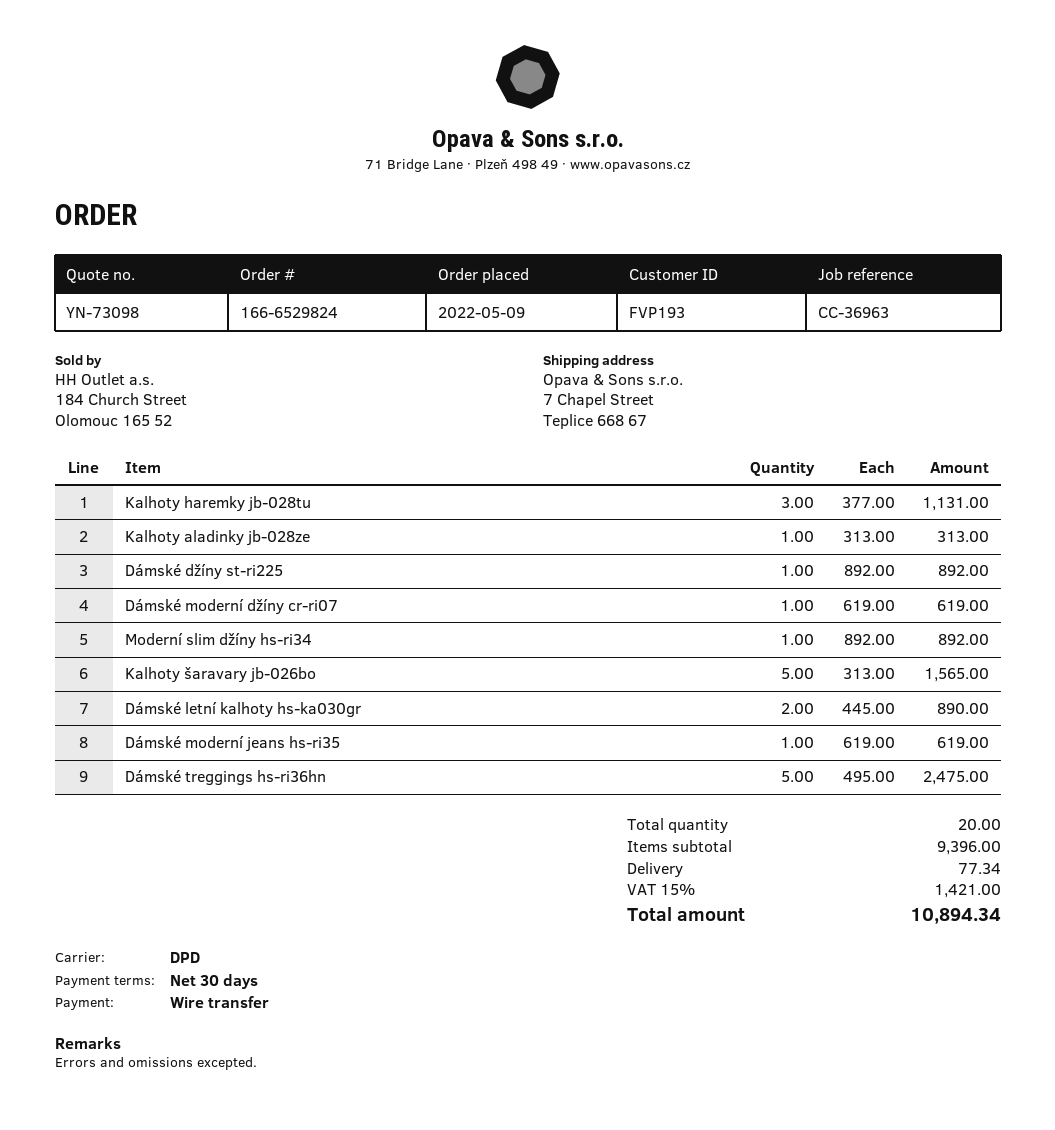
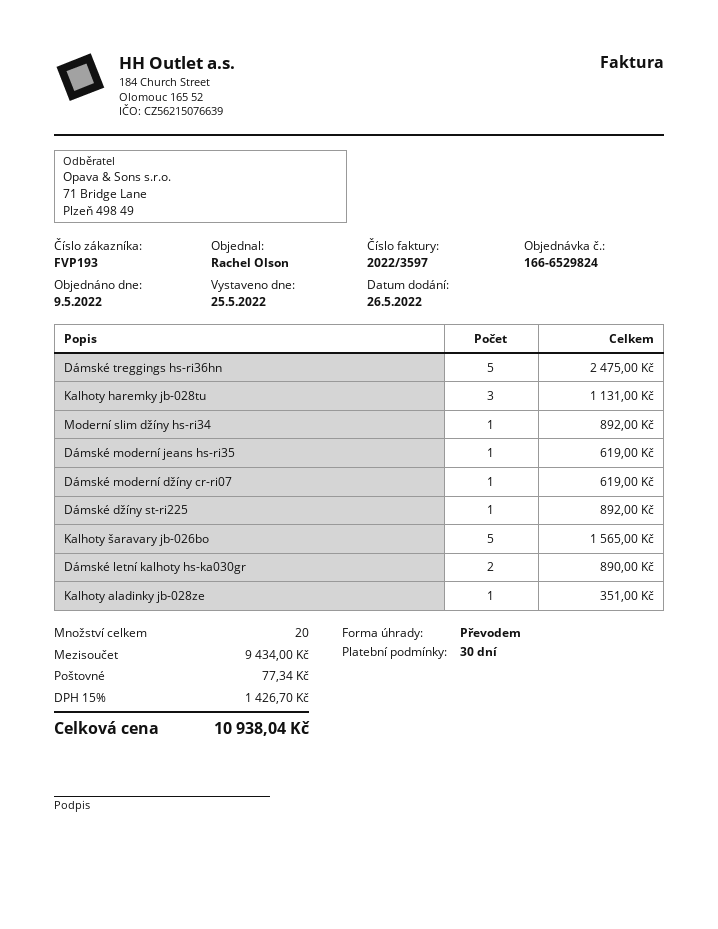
Kalhoty aladinky jb-028ze: 1 for 313.00 -> 1 for 351.00
subtotal: 9396.00 -> 9434.00
tax: 15% = 1421.00 -> 15% = 1426.70
total: 10894.34 -> 10938.04

